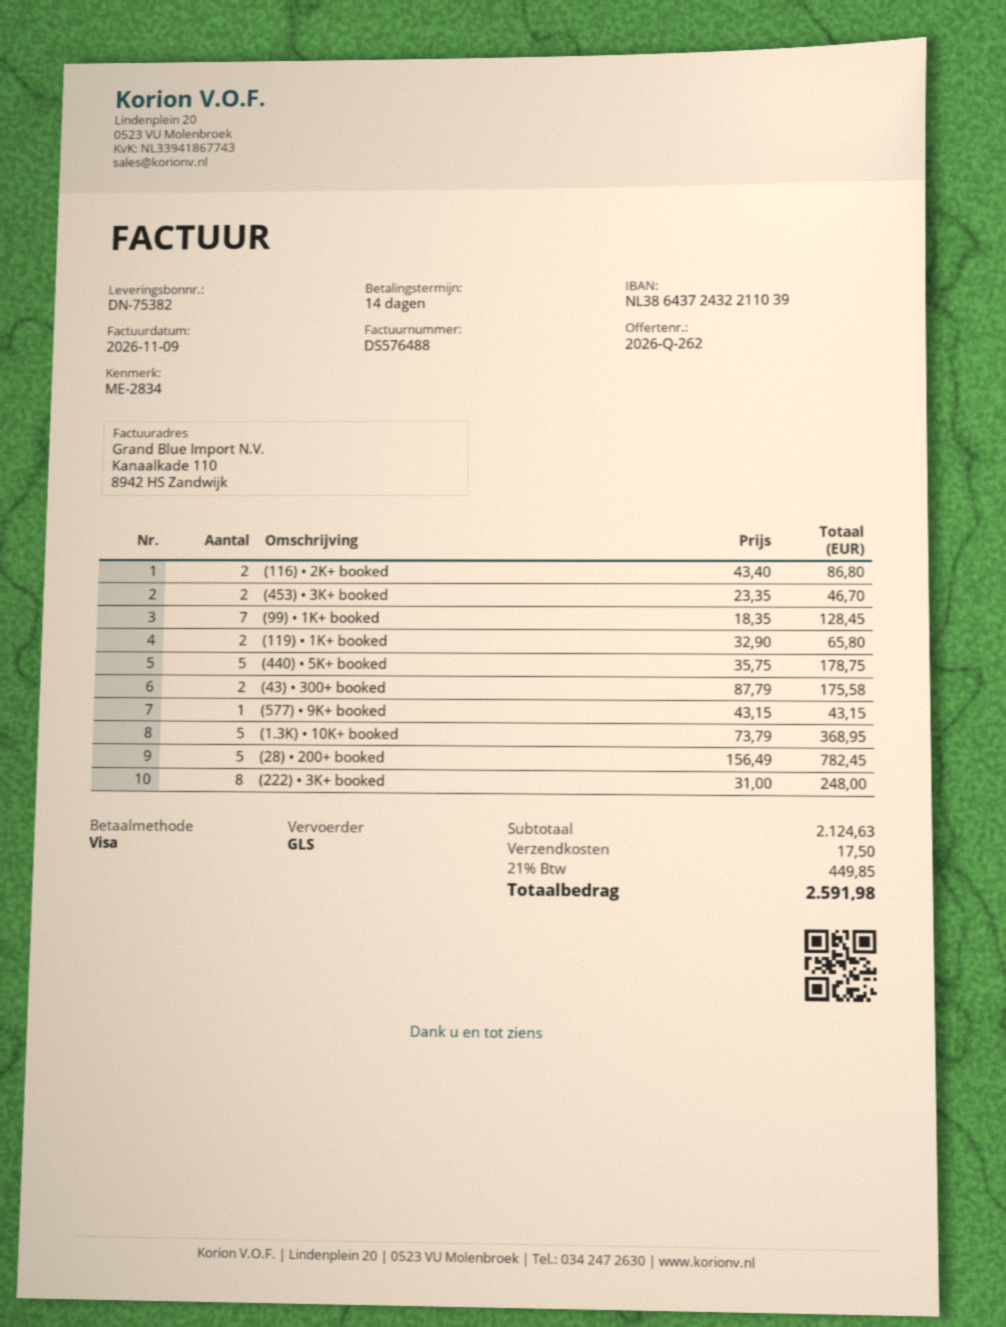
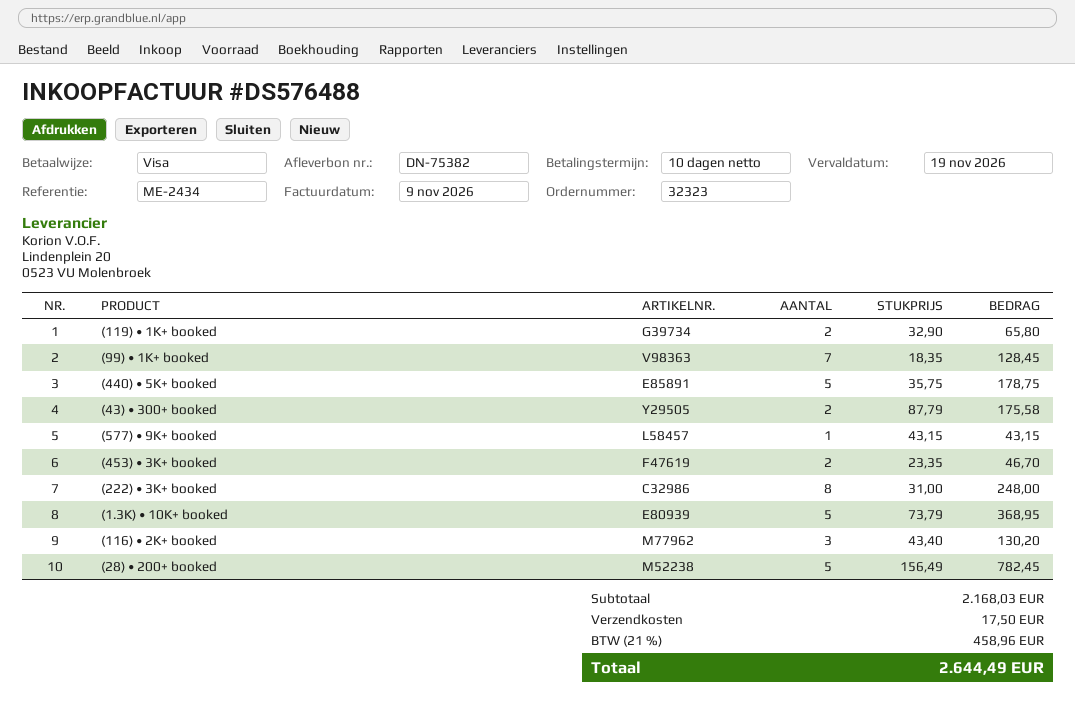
payment terms: 14 days -> 10 days
reference: ME-2834 -> ME-2434
(116) • 2K+ booked: 2 x 43.40 = 86.80 -> 3 x 43.40 = 130.20
subtotal: 2124.63 -> 2168.03
tax: 21% = 449.85 -> 21% = 458.96
total: 2591.98 -> 2644.49

